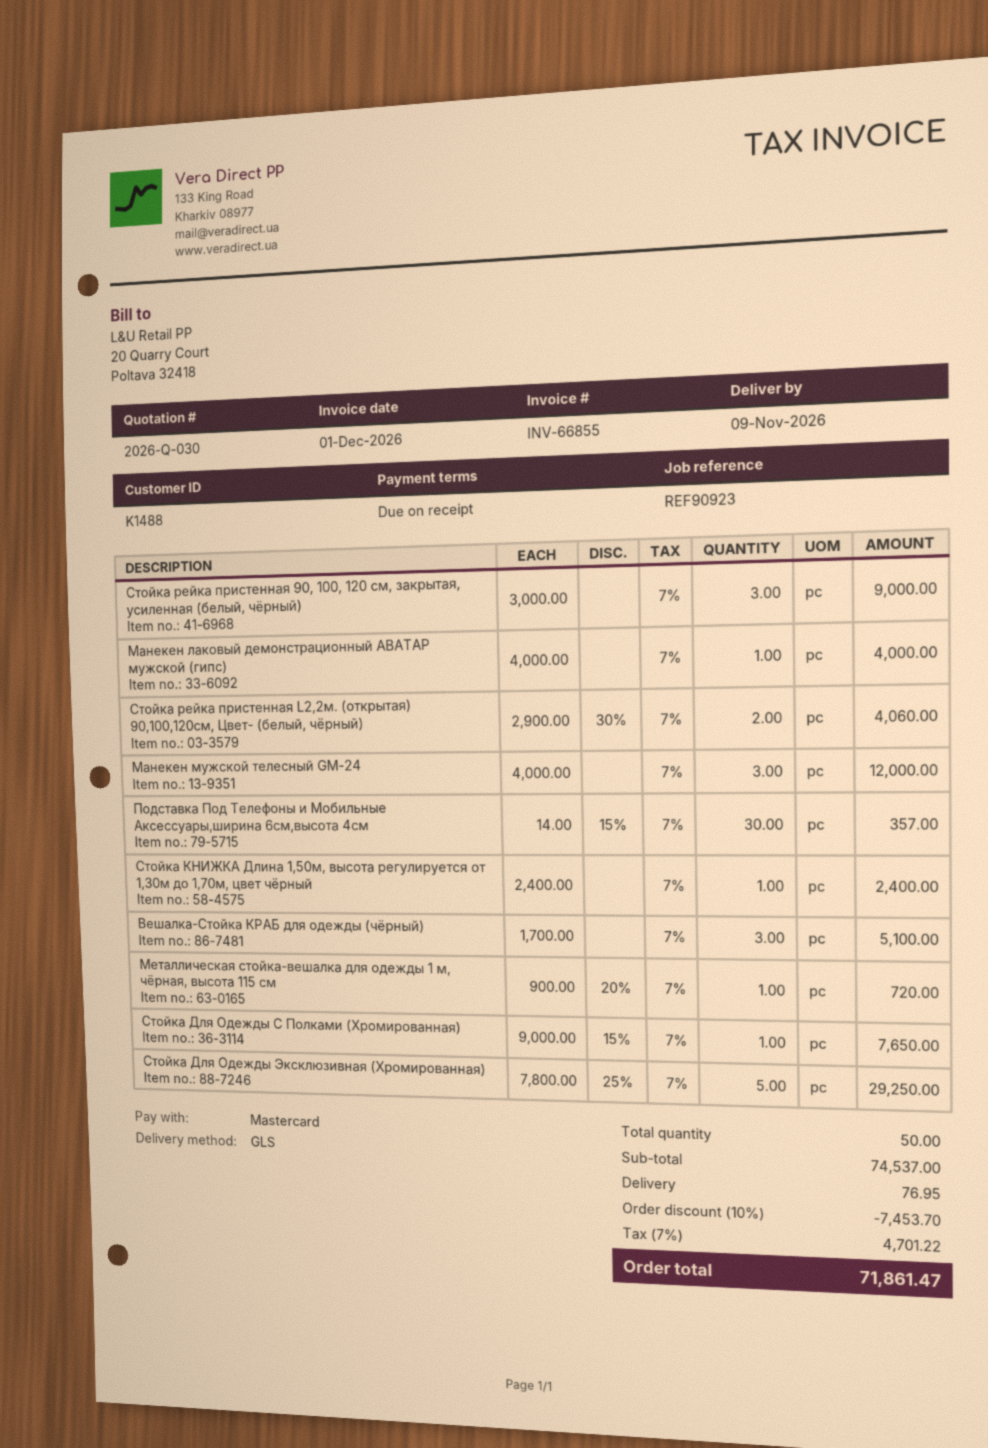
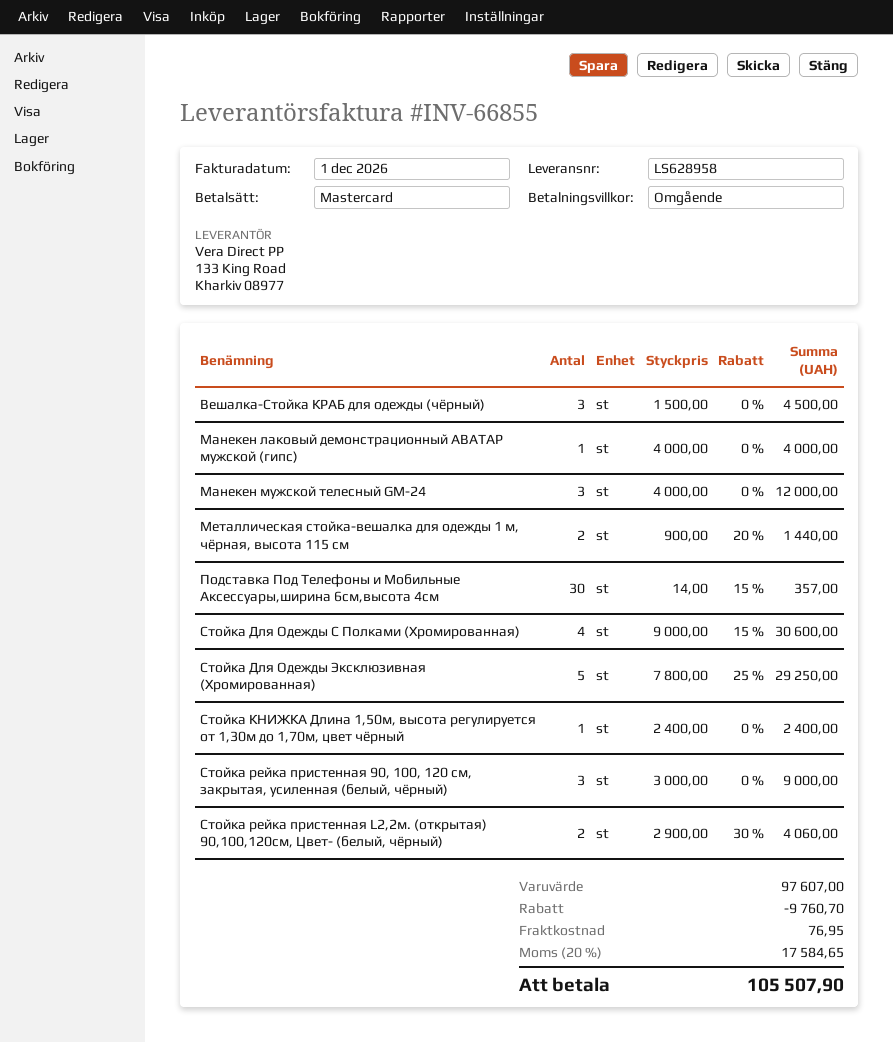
Вешалка-Стойка КРАБ для одежды (чёрный): 3 x 1700.00 = 5100.00 -> 3 x 1500.00 = 4500.00
Металлическая стойка-вешалка для одежды 1 м, чёрная, высота 115 см: 1 x 900.00 - 20% = 720.00 -> 2 x 900.00 - 20% = 1440.00
Стойка Для Одежды С Полками (Хромированная): 1 x 9000.00 - 15% = 7650.00 -> 4 x 9000.00 - 15% = 30600.00
subtotal: 74537.00 -> 97607.00
discount: 7453.70 -> 9760.70
tax: 7% = 4701.22 -> 20% = 17584.65
total: 71861.47 -> 105507.90

